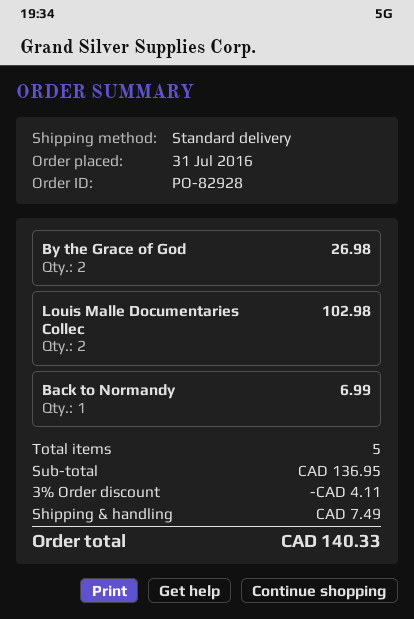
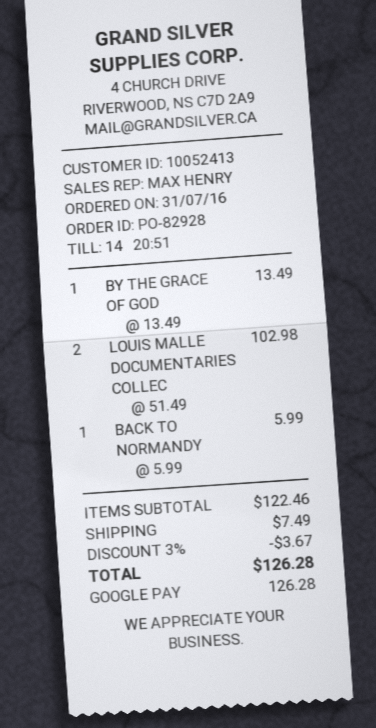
By the Grace of God: 2 for 26.98 -> 1 for 13.49
Back to Normandy: 1 for 6.99 -> 1 for 5.99
subtotal: 136.95 -> 122.46
discount: 3% = 4.11 -> 3% = 3.67
total: 140.33 -> 126.28

